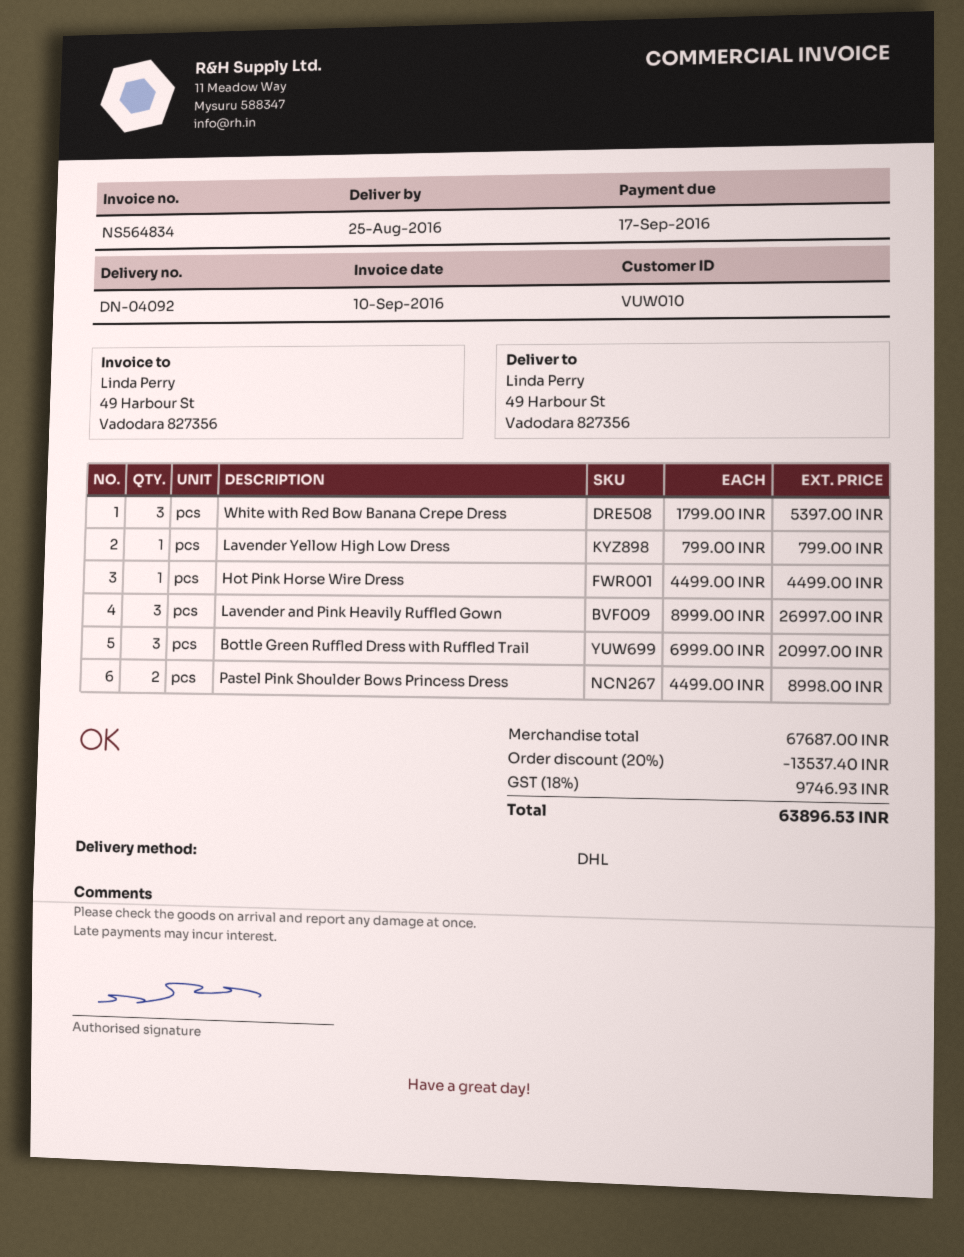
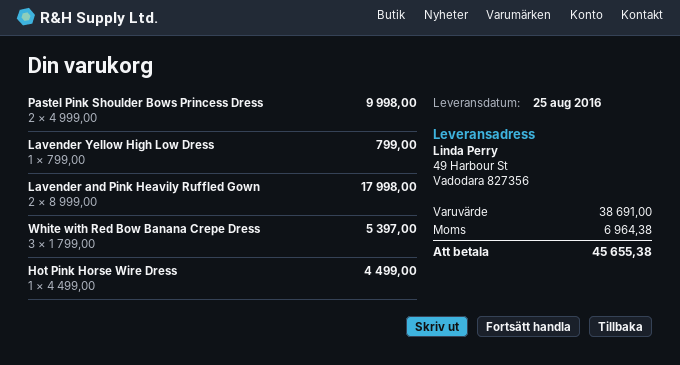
Lavender and Pink Heavily Ruffled Gown: 3 x 8999.00 = 26997.00 -> 2 x 8999.00 = 17998.00
Bottle Green Ruffled Dress with Ruffled Trail: 3 x 6999.00 = 20997.00 -> none
Pastel Pink Shoulder Bows Princess Dress: 2 x 4499.00 = 8998.00 -> 2 x 4999.00 = 9998.00
subtotal: 67687.00 -> 38691.00
discount: 20% = 13537.40 -> none
tax: 9746.93 -> 6964.38
total: 63896.53 -> 45655.38

